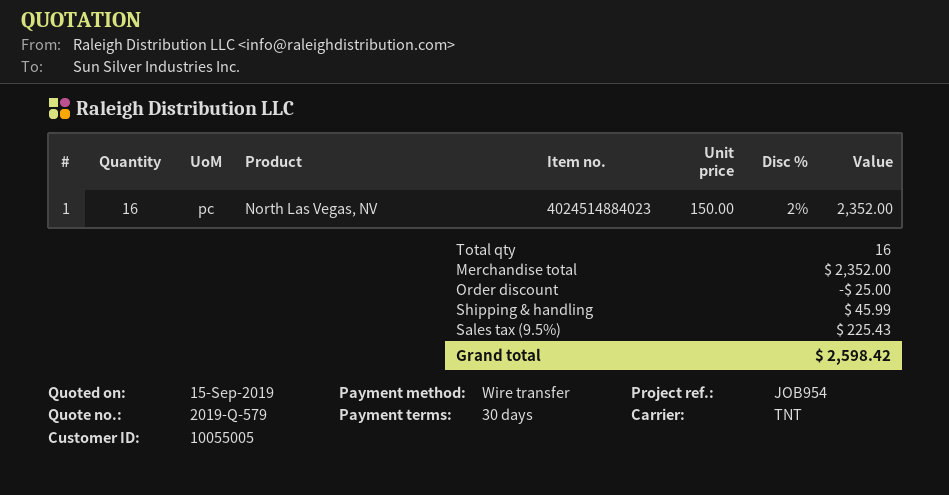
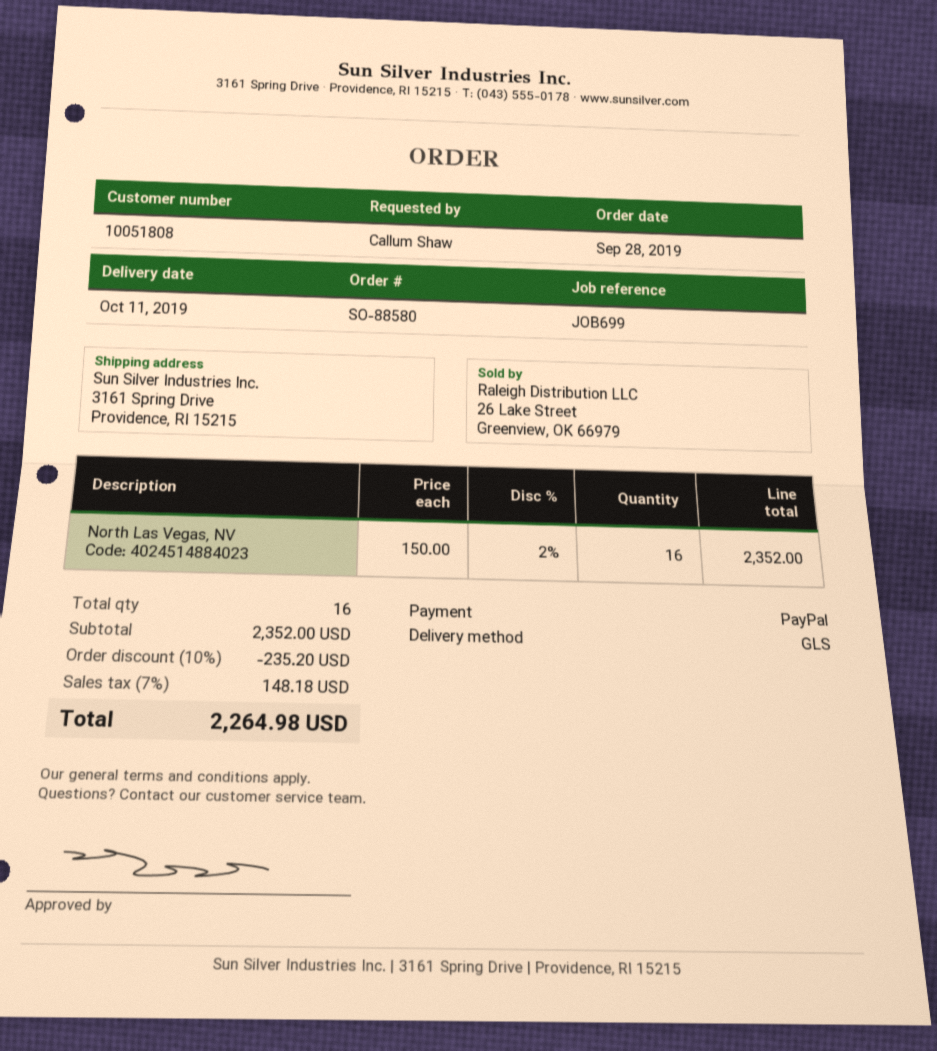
customer number: 10055005 -> 10051808
reference: JOB954 -> JOB699
payment method: bank transfer -> PayPal
shipping method: TNT -> GLS
discount: 25.00 -> 235.20
shipping: 45.99 -> none
tax: 9.5% = 225.43 -> 7% = 148.18
total: 2598.42 -> 2264.98

